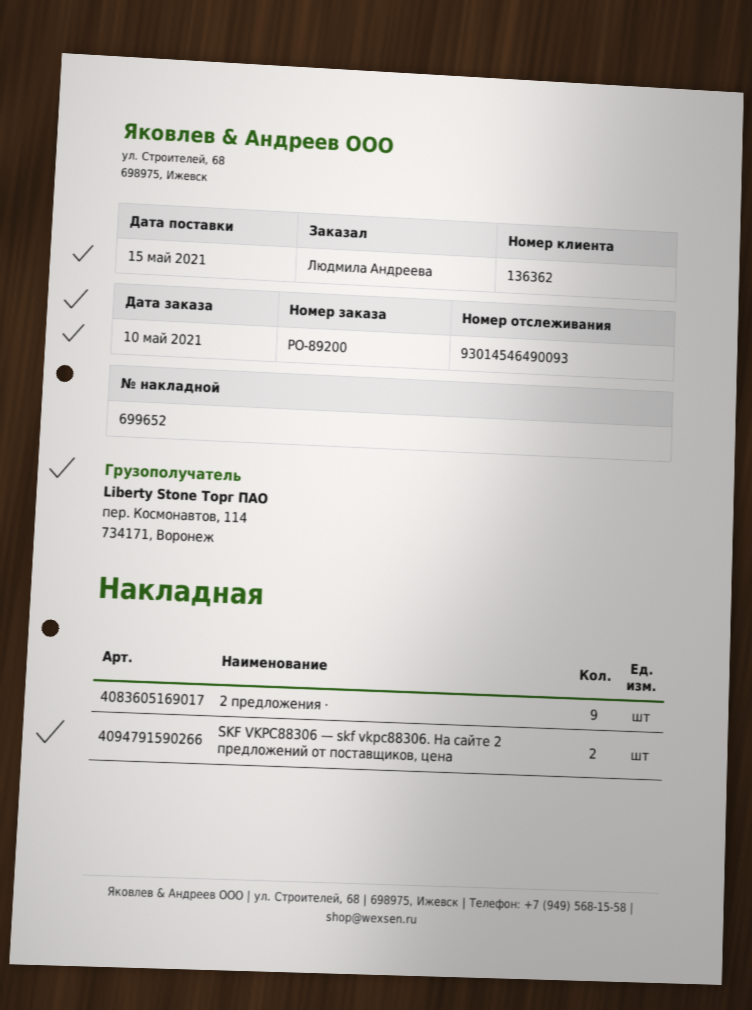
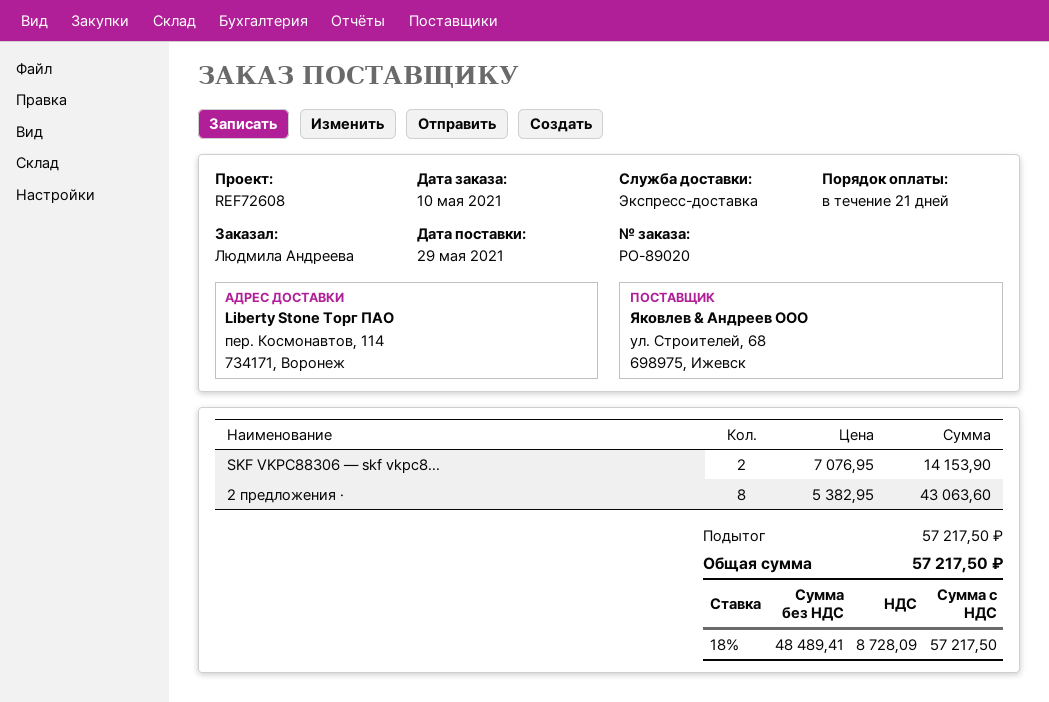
order number: PO-89200 -> PO-89020
delivery date: 2021-05-15 -> 2021-05-29
2 предложения ·: 9 -> 8

